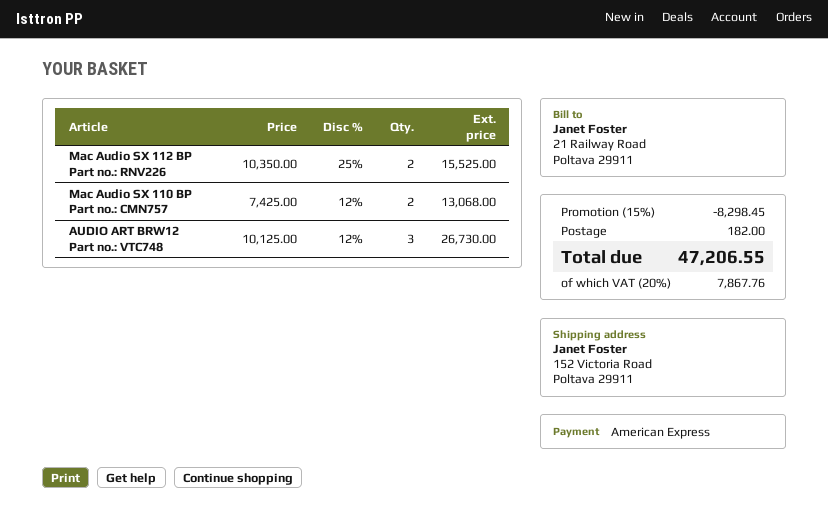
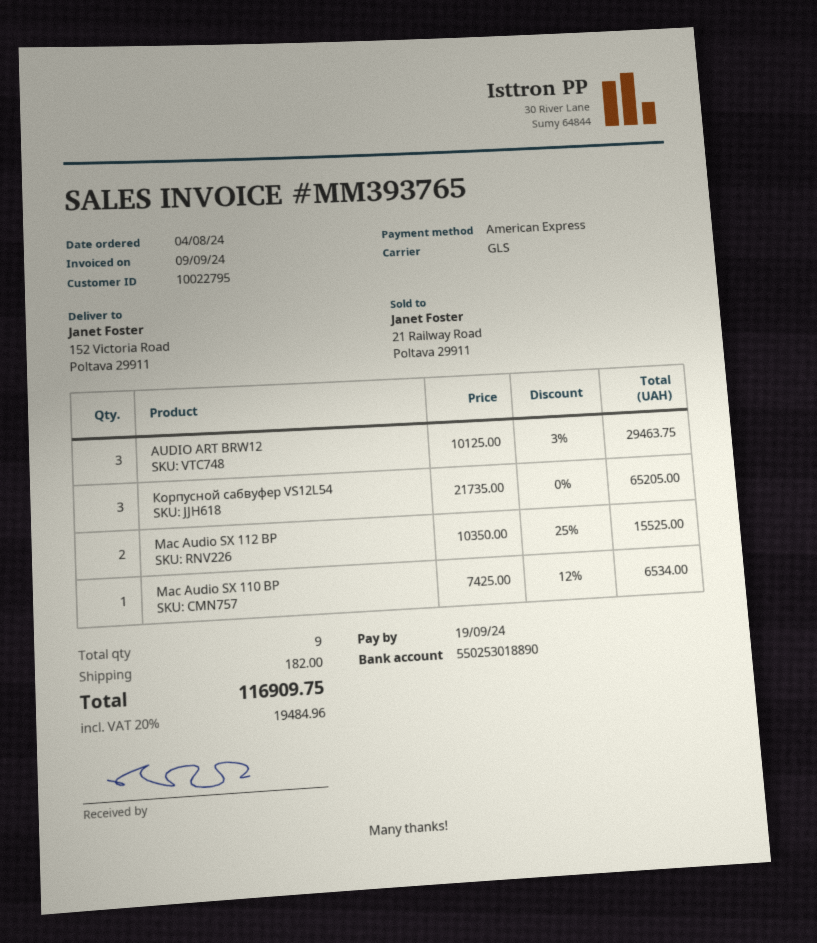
Mac Audio SX 110 BP: 2 x 7425.00 - 12% = 13068.00 -> 1 x 7425.00 - 12% = 6534.00
AUDIO ART BRW12: 3 x 10125.00 - 12% = 26730.00 -> 3 x 10125.00 - 3% = 29463.75
Корпусной сабвуфер VS12L54: none -> 3 x 21735.00 = 65205.00
discount: 15% = 8298.45 -> none
tax: 20% = 7867.76 -> 20% = 19484.96
total: 47206.55 -> 116909.75

